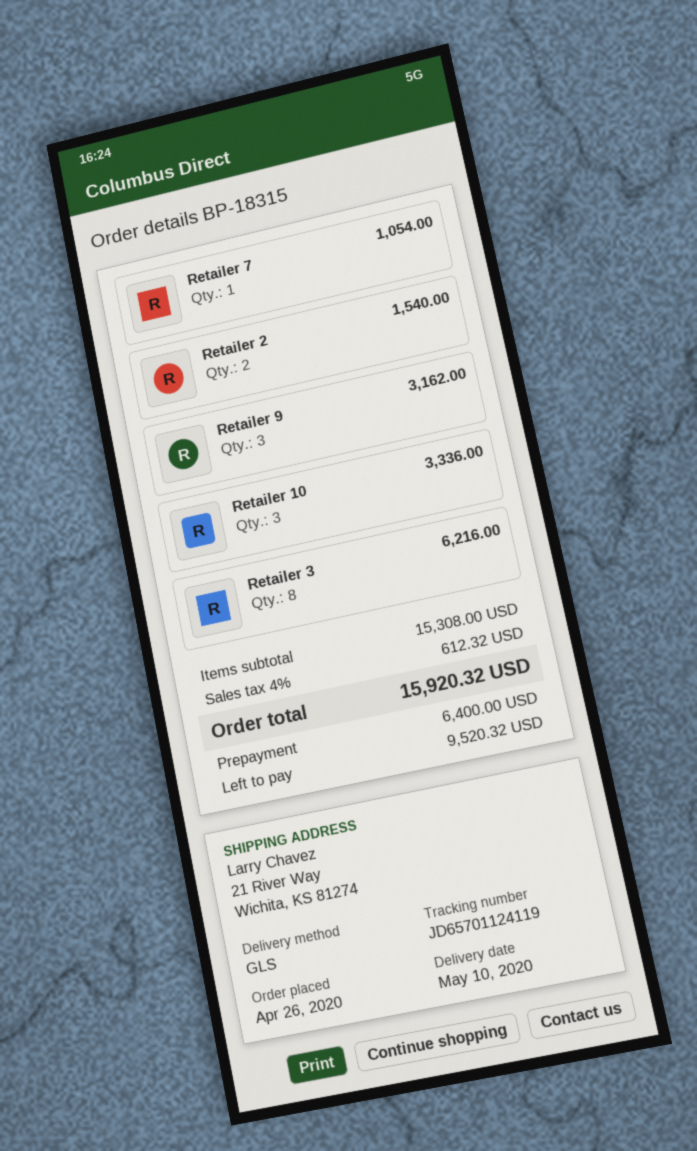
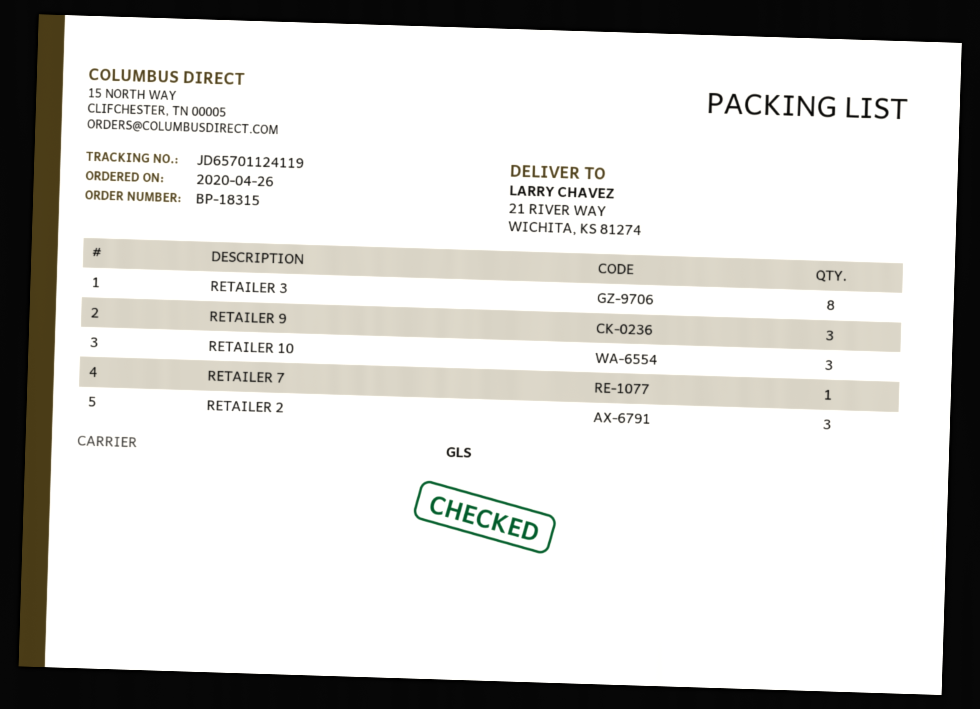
Retailer 2: 2 -> 3

